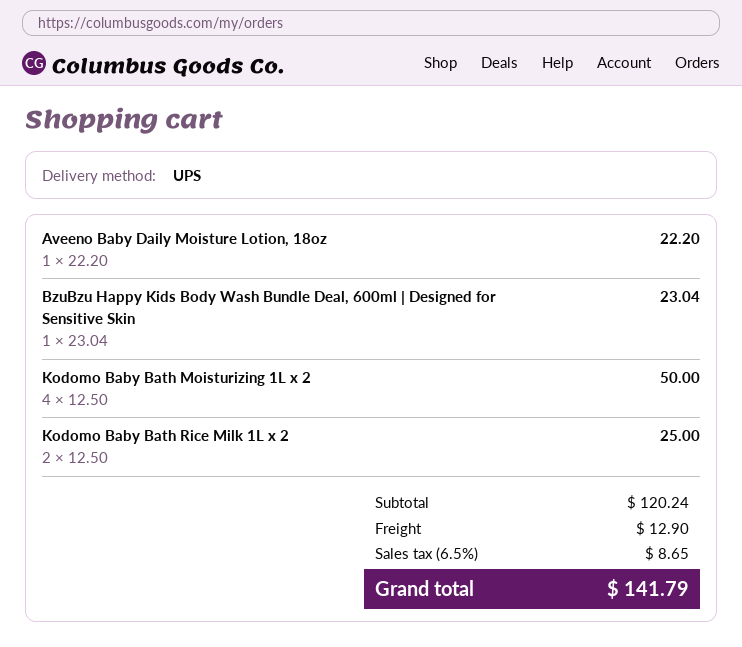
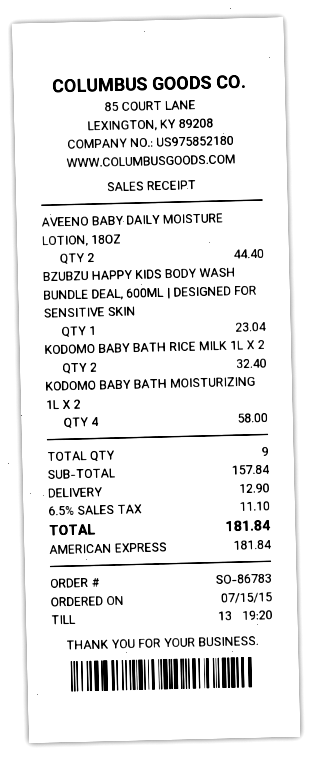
Aveeno Baby Daily Moisture Lotion, 18oz: 1 for 22.20 -> 2 for 44.40
Kodomo Baby Bath Moisturizing 1L x 2: 4 for 50.00 -> 4 for 58.00
Kodomo Baby Bath Rice Milk 1L x 2: 2 for 25.00 -> 2 for 32.40
subtotal: 120.24 -> 157.84
tax: 6.5% = 8.65 -> 6.5% = 11.10
total: 141.79 -> 181.84

